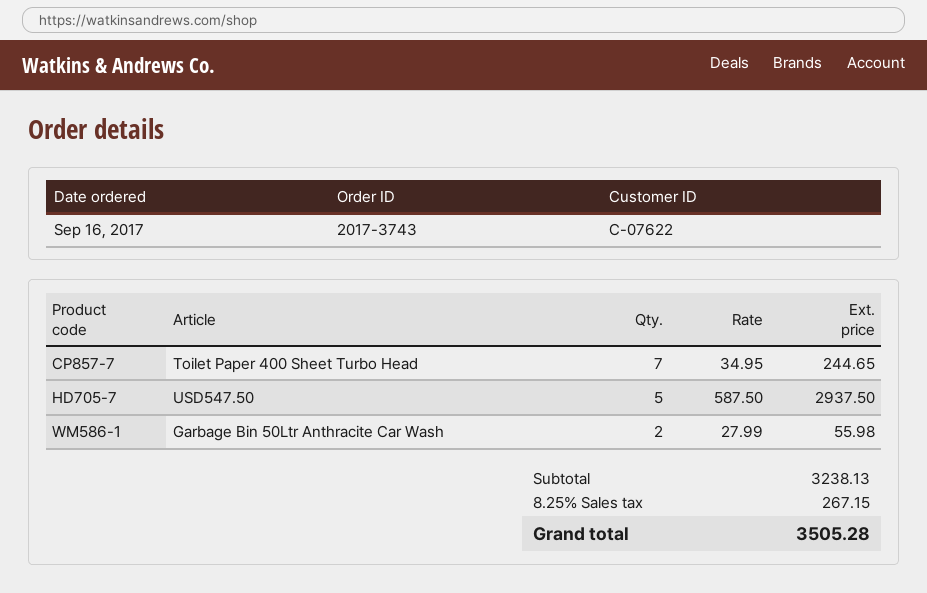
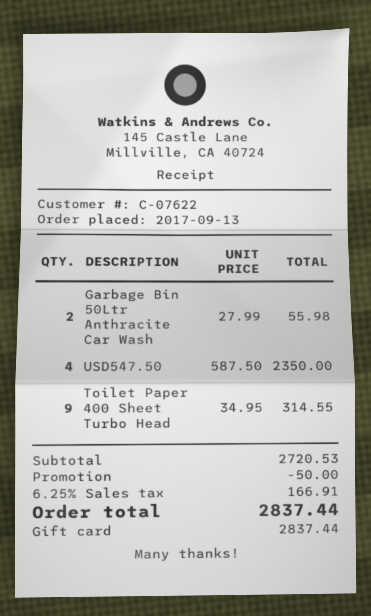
order date: 2017-09-16 -> 2017-09-13
Toilet Paper 400 Sheet Turbo Head: 7 x 34.95 = 244.65 -> 9 x 34.95 = 314.55
USD547.50: 5 x 587.50 = 2937.50 -> 4 x 587.50 = 2350.00
subtotal: 3238.13 -> 2720.53
discount: none -> 50.00
tax: 8.25% = 267.15 -> 6.25% = 166.91
total: 3505.28 -> 2837.44

